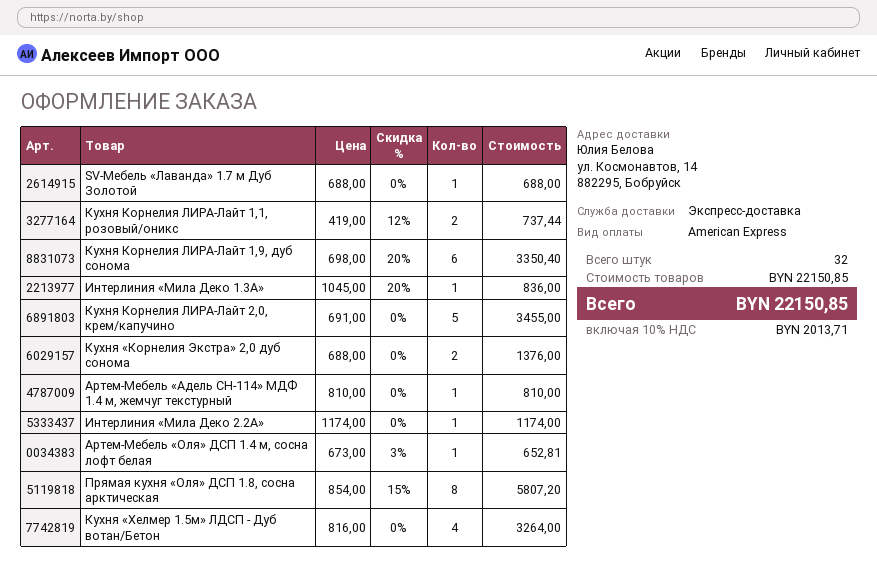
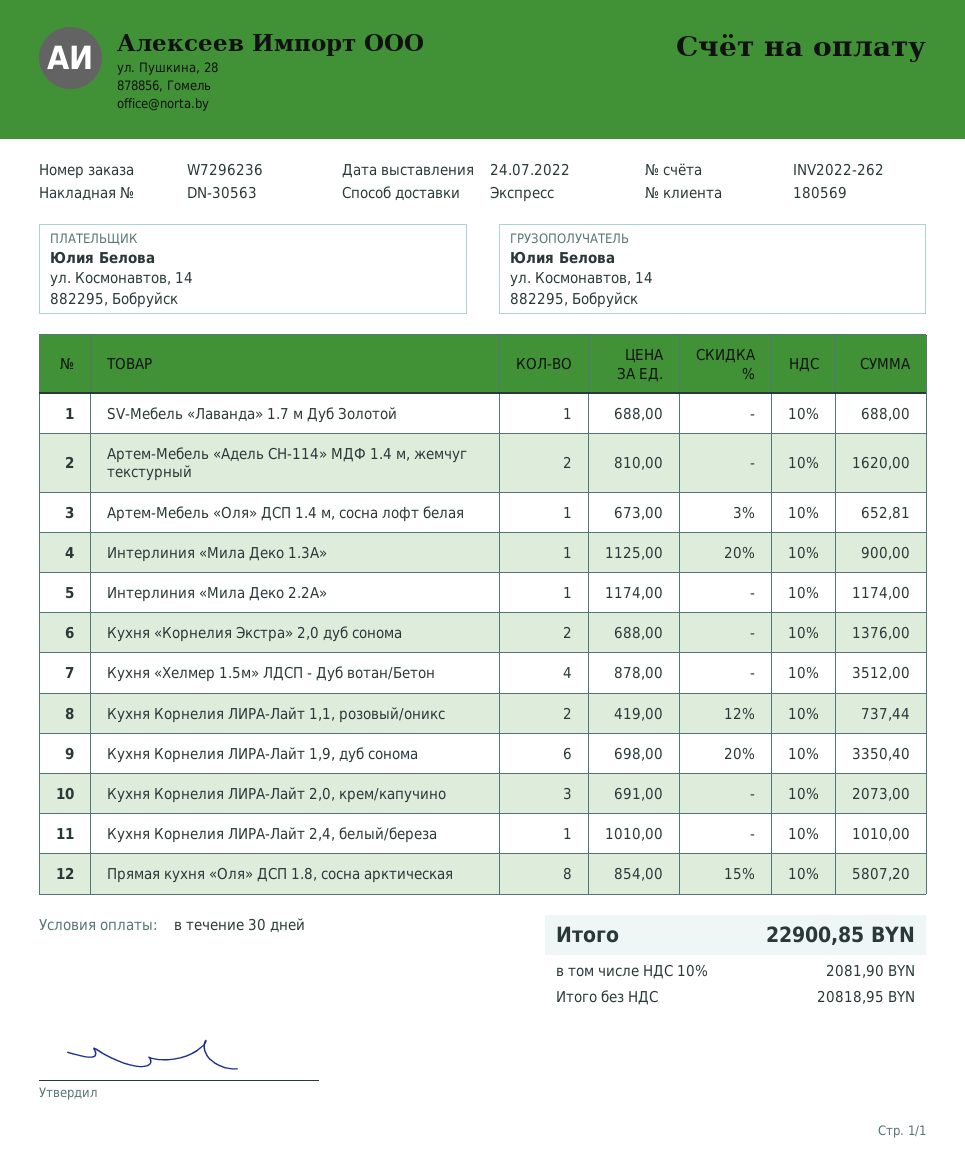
Интерлиния «Мила Деко 1.3А»: 1 x 1045.00 - 20% = 836.00 -> 1 x 1125.00 - 20% = 900.00
Кухня Корнелия ЛИРА-Лайт 2,0, крем/капучино: 5 x 691.00 = 3455.00 -> 3 x 691.00 = 2073.00
Артем-Мебель «Адель CH-114» МДФ 1.4 м, жемчуг текстурный: 1 x 810.00 = 810.00 -> 2 x 810.00 = 1620.00
Кухня «Хелмер 1.5м» ЛДСП - Дуб вотан/Бетон: 4 x 816.00 = 3264.00 -> 4 x 878.00 = 3512.00
Кухня Корнелия ЛИРА-Лайт 2,4, белый/береза: none -> 1 x 1010.00 = 1010.00
tax: 10% = 2013.71 -> 10% = 2081.90
total: 22150.85 -> 22900.85

